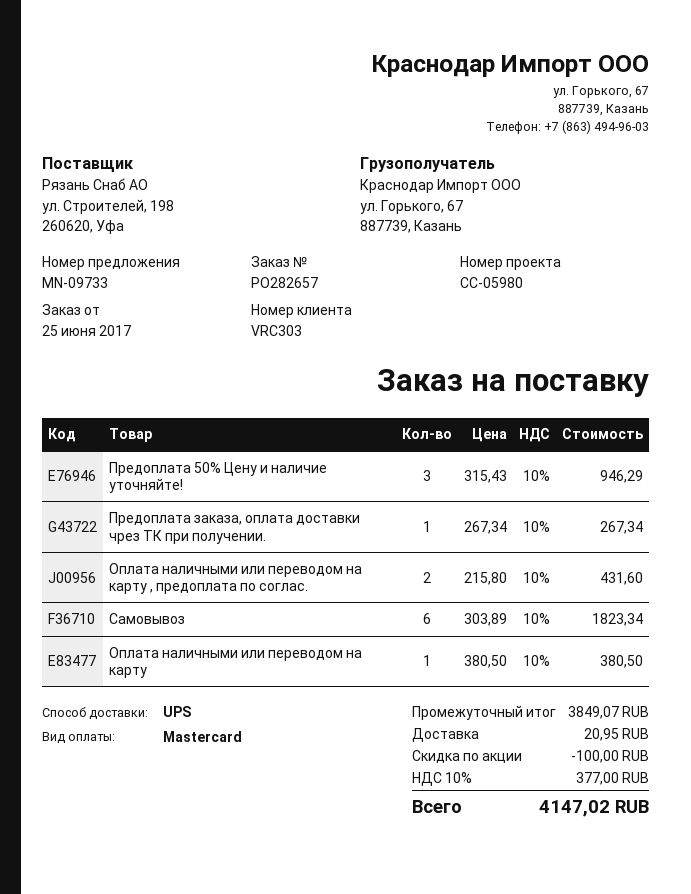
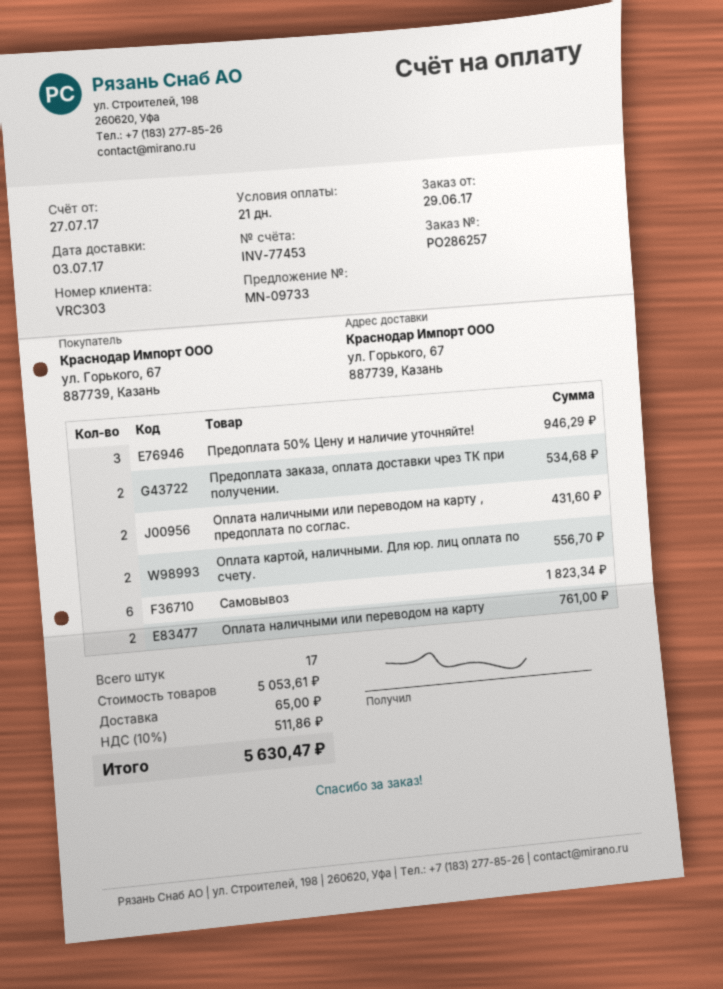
order number: PO282657 -> PO286257
order date: 2017-06-25 -> 2017-06-29
Предоплата заказа, оплата доставки чрез ТК при получении.: 1 for 267.34 -> 2 for 534.68
Оплата наличными или переводом на карту: 1 for 380.50 -> 2 for 761.00
Оплата картой, наличными. Для юр. лиц оплата по счету.: none -> 2 for 556.70
subtotal: 3849.07 -> 5053.61
discount: 100.00 -> none
shipping: 20.95 -> 65.00
tax: 10% = 377.00 -> 10% = 511.86
total: 4147.02 -> 5630.47

